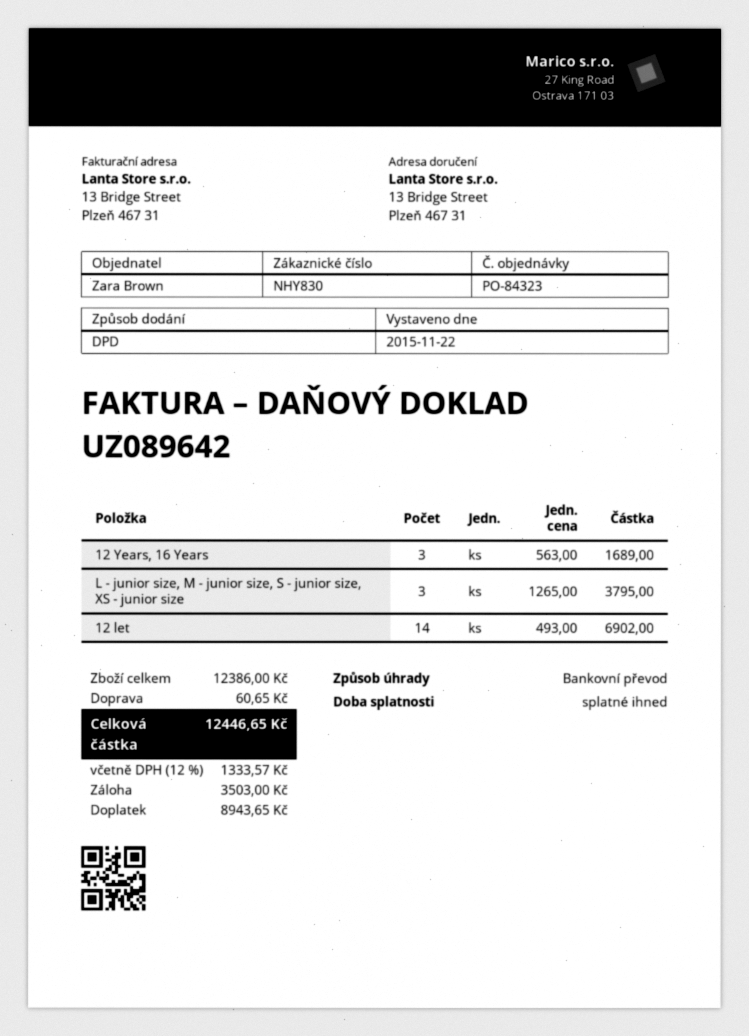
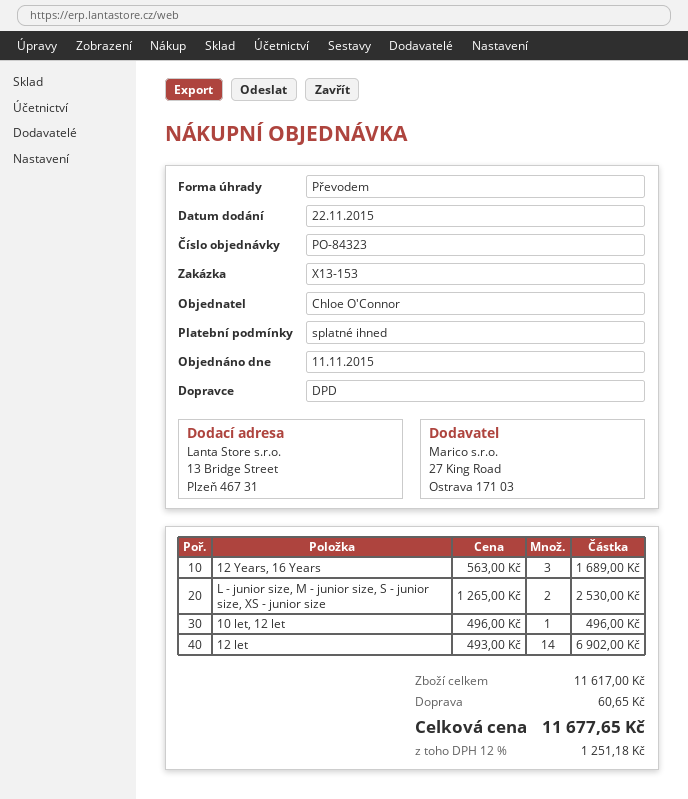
ordered by: Zara Brown -> Chloe O'Connor
L - junior size, M - junior size, S - junior size, XS - junior size: 3 x 1265.00 = 3795.00 -> 2 x 1265.00 = 2530.00
10 let, 12 let: none -> 1 x 496.00 = 496.00
subtotal: 12386.00 -> 11617.00
tax: 12% = 1333.57 -> 12% = 1251.18
total: 12446.65 -> 11677.65

